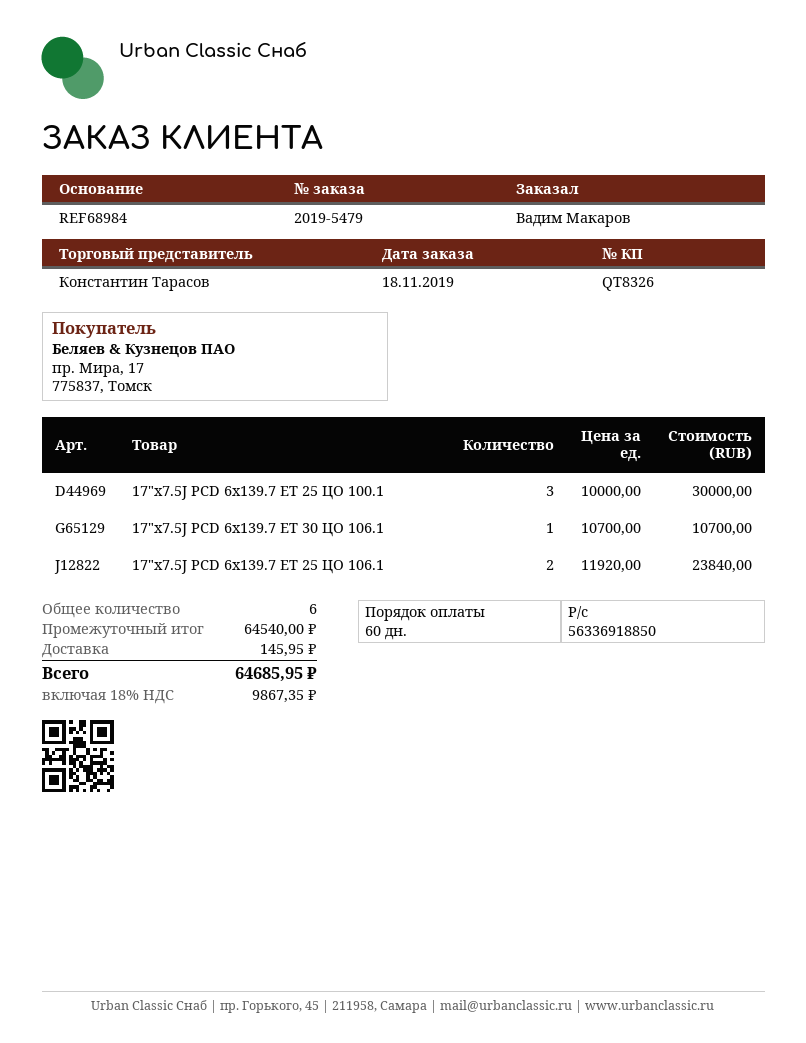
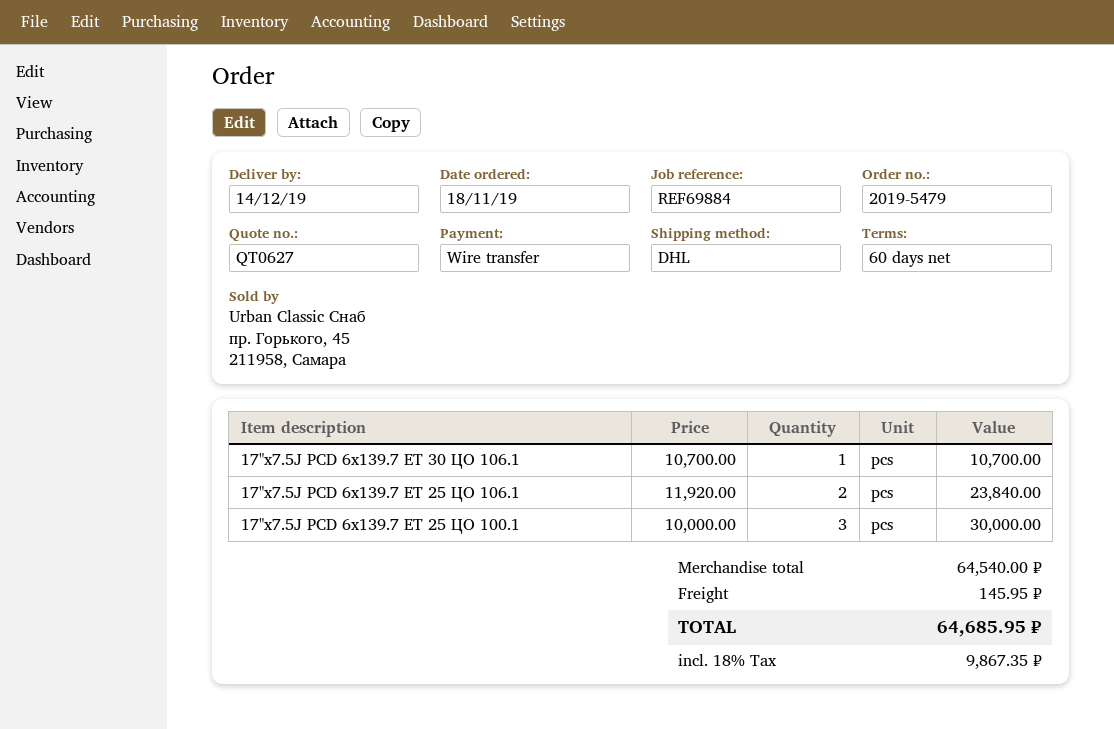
quote number: QT8326 -> QT0627
reference: REF68984 -> REF69884

